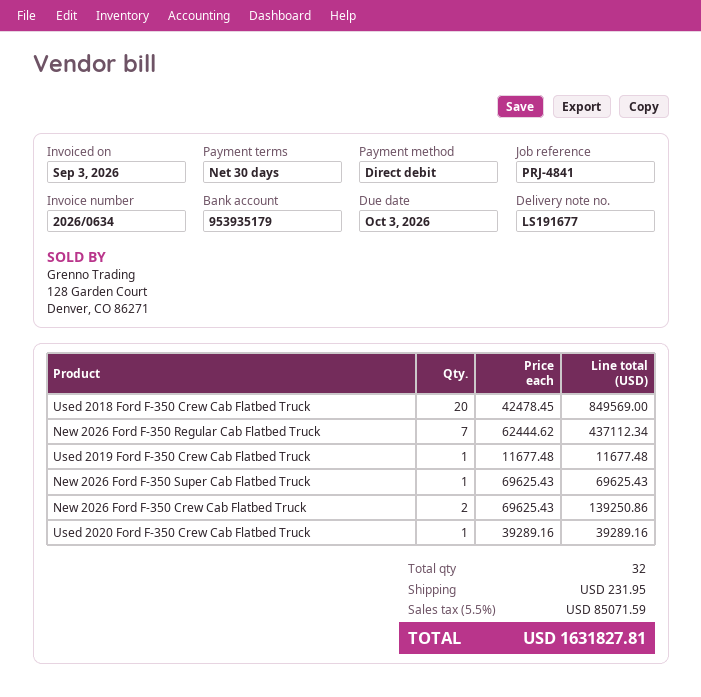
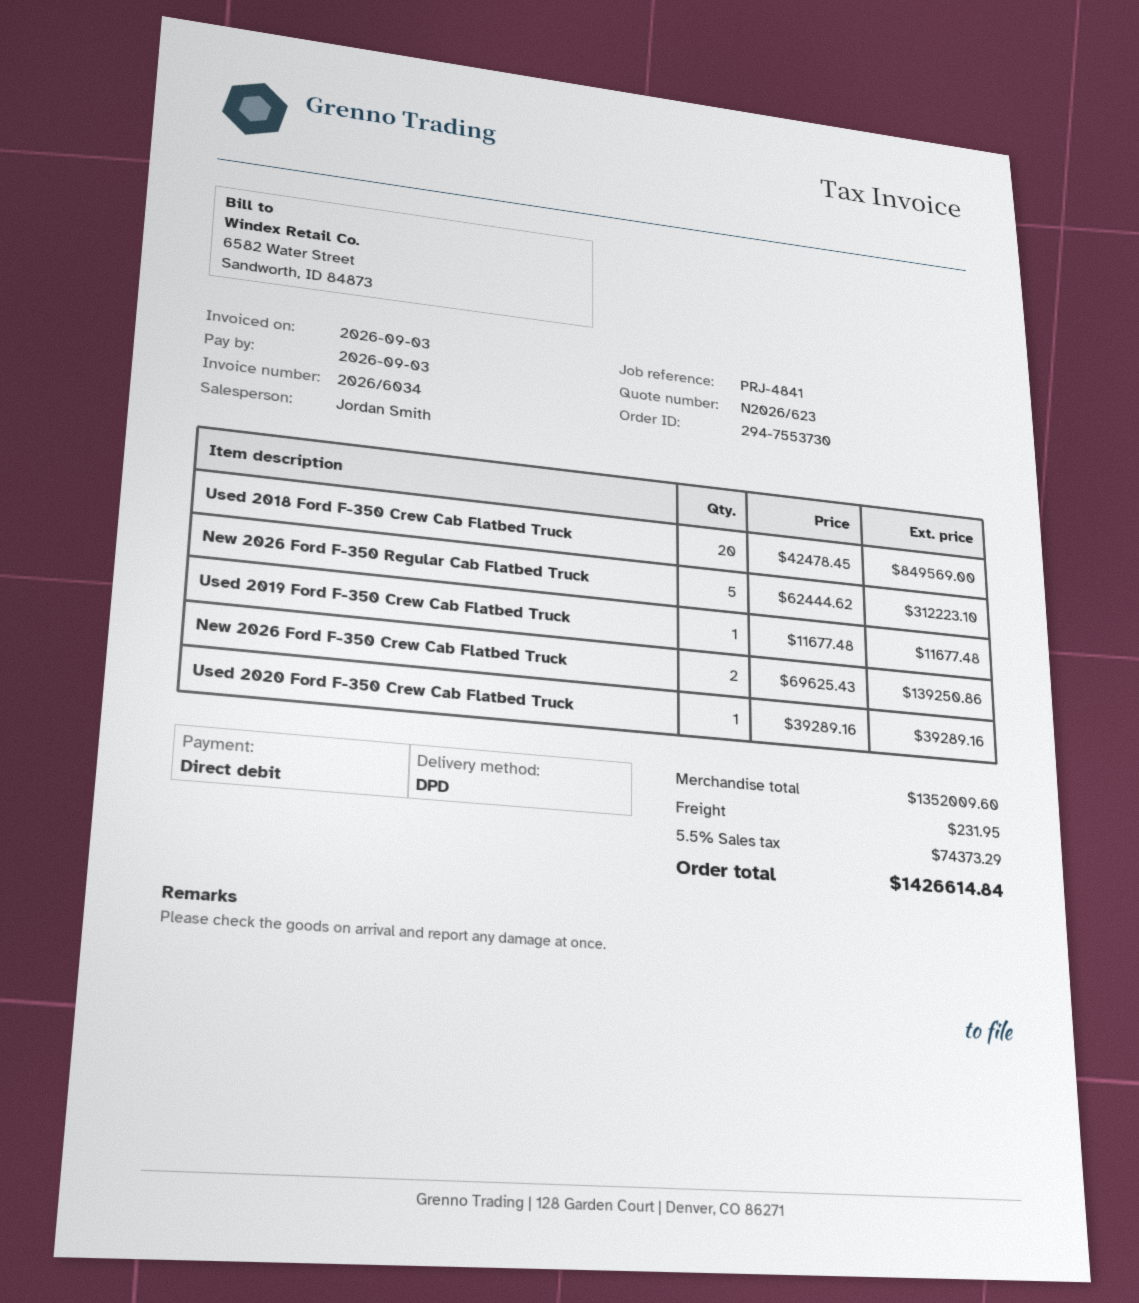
invoice number: 2026/0634 -> 2026/6034
due date: 2026-10-03 -> 2026-09-03
New 2026 Ford F-350 Regular Cab Flatbed Truck: 7 x 62444.62 = 437112.34 -> 5 x 62444.62 = 312223.10
New 2026 Ford F-350 Super Cab Flatbed Truck: 1 x 69625.43 = 69625.43 -> none
tax: 5.5% = 85071.59 -> 5.5% = 74373.29
total: 1631827.81 -> 1426614.84

